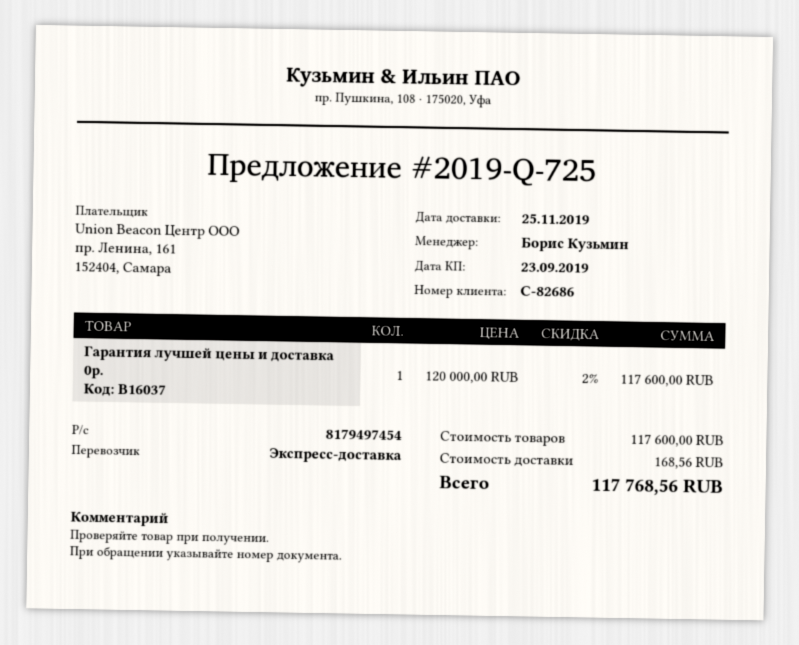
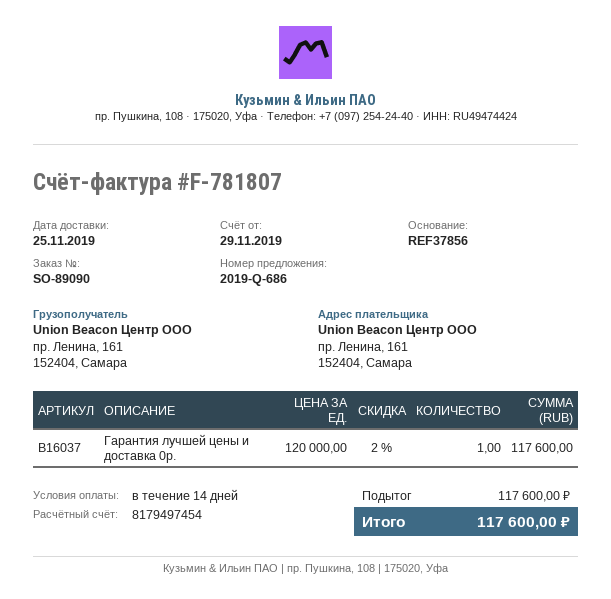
quote number: 2019-Q-725 -> 2019-Q-686
shipping: 168.56 -> none
total: 117768.56 -> 117600.00

